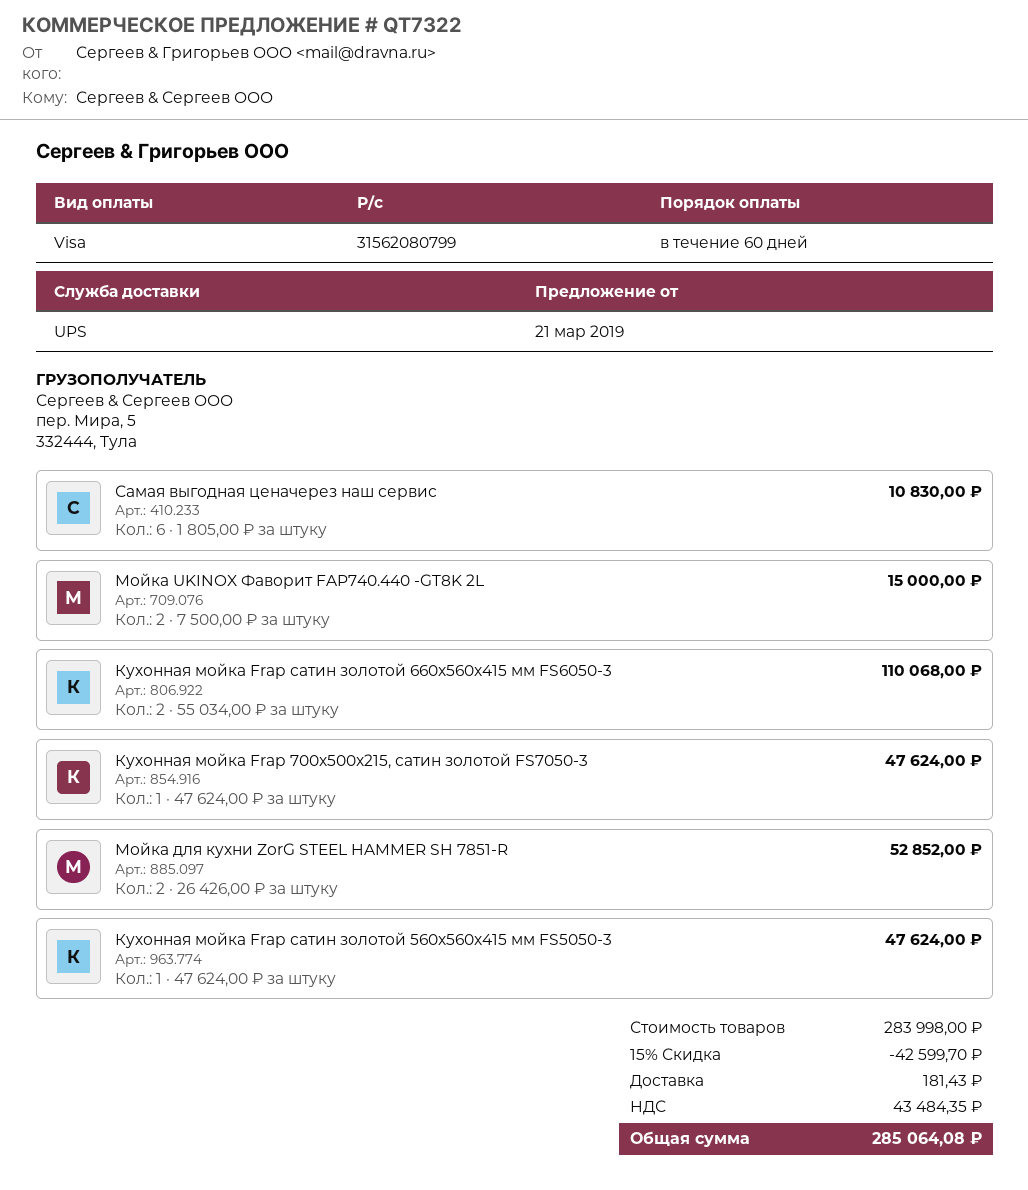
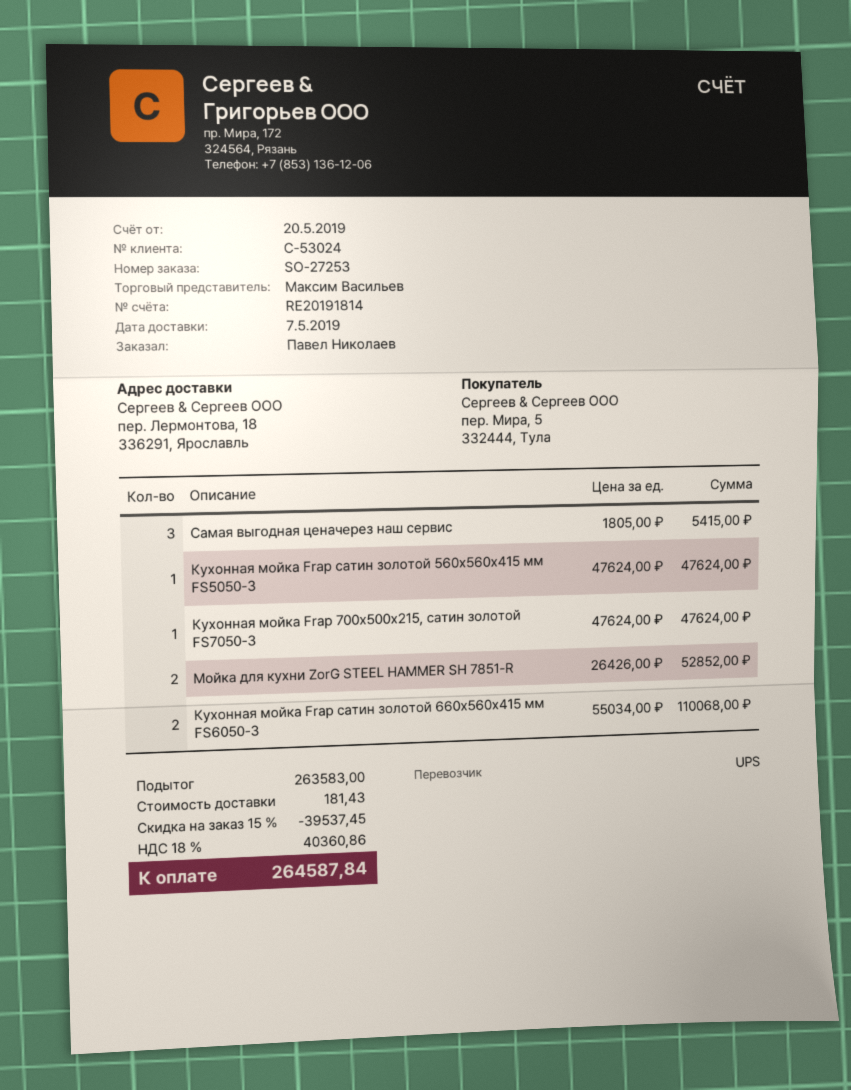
ship to: пер. Мира, 5, 332444, Тула -> пер. Лермонтова, 18, 336291, Ярославль
Самая выгодная ценачерез наш сервис: 6 x 1805.00 = 10830.00 -> 3 x 1805.00 = 5415.00
Мойка UKINOX Фаворит FAP740.440 -GT8K 2L: 2 x 7500.00 = 15000.00 -> none
subtotal: 283998.00 -> 263583.00
discount: 15% = 42599.70 -> 15% = 39537.45
tax: 43484.35 -> 40360.86
total: 285064.08 -> 264587.84

